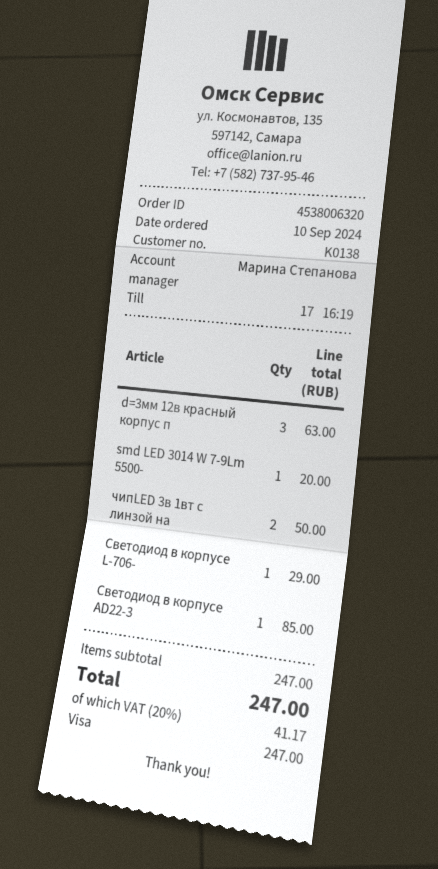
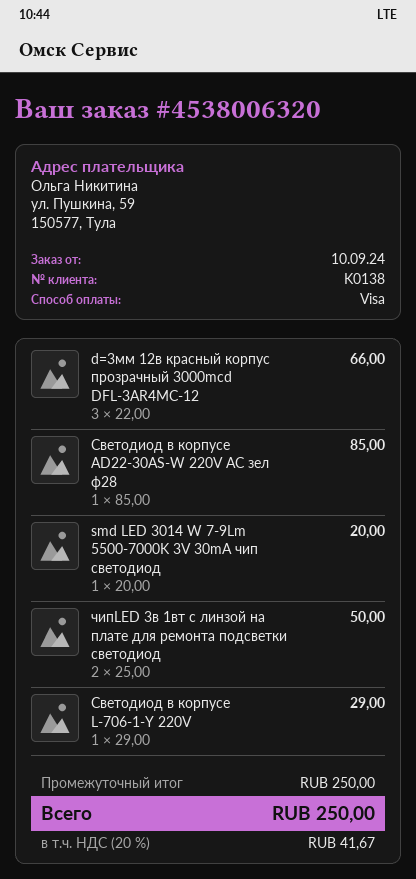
d=3мм 12в красный корпус п: 3 for 63.00 -> 3 for 66.00
subtotal: 247.00 -> 250.00
tax: 20% = 41.17 -> 20% = 41.67
total: 247.00 -> 250.00

